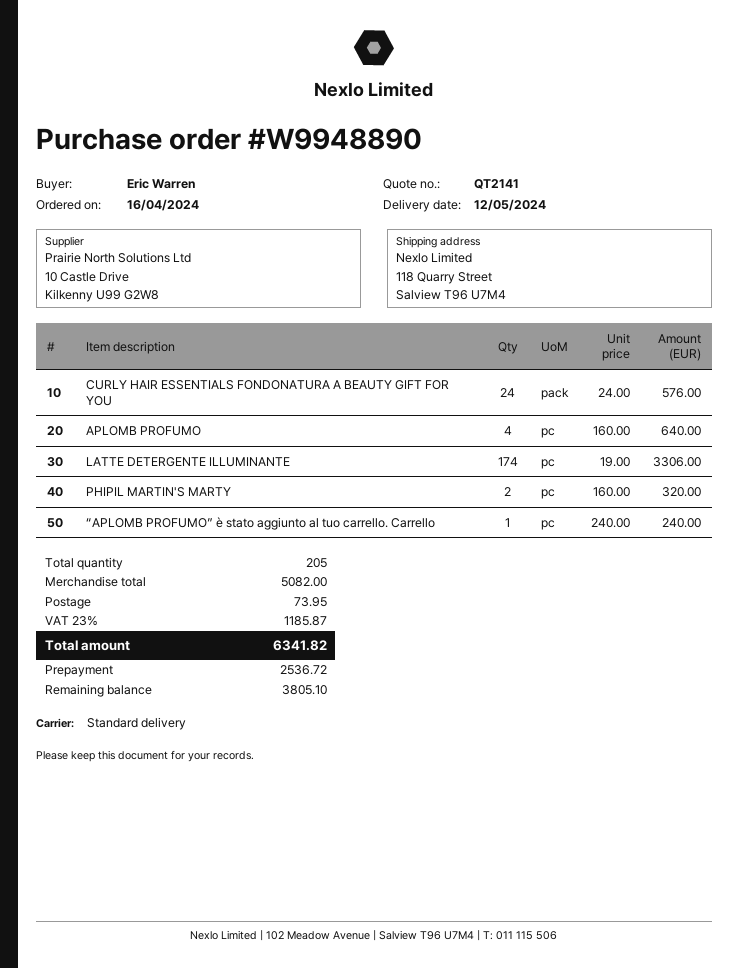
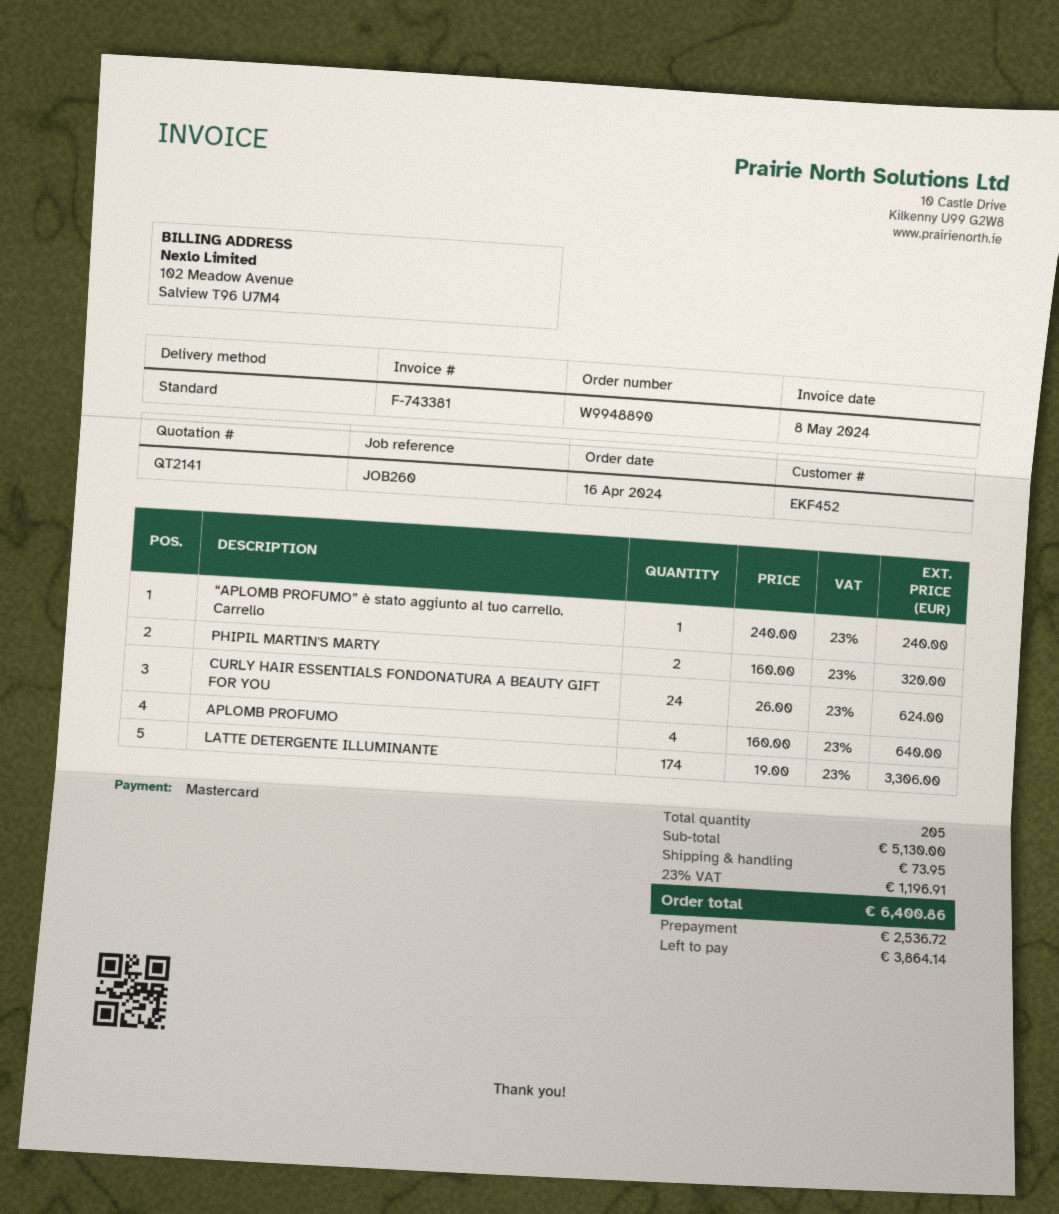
CURLY HAIR ESSENTIALS FONDONATURA A BEAUTY GIFT FOR YOU: 24 x 24.00 = 576.00 -> 24 x 26.00 = 624.00
subtotal: 5082.00 -> 5130.00
tax: 23% = 1185.87 -> 23% = 1196.91
total: 6341.82 -> 6400.86
balance: 3805.10 -> 3864.14

